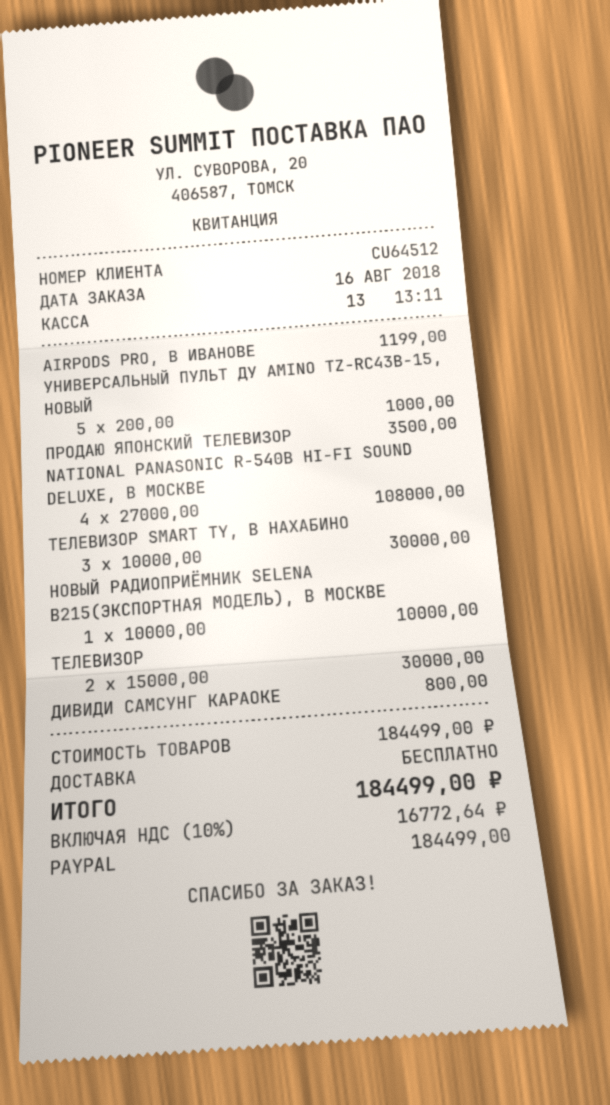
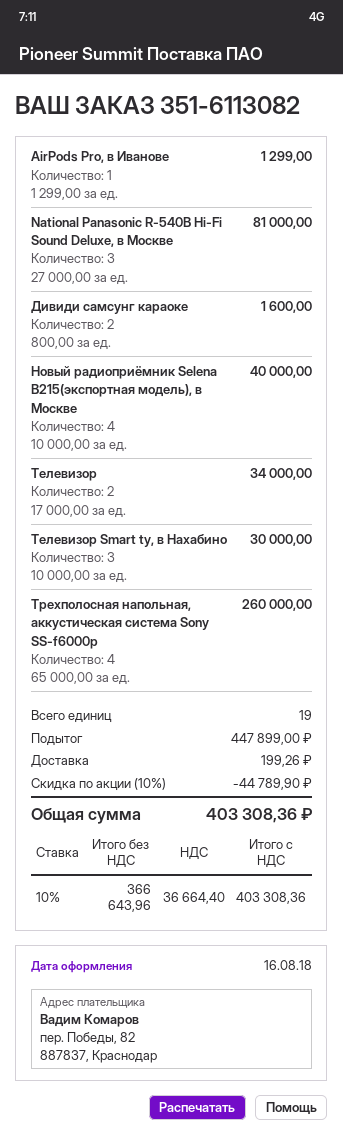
AIRPODS PRO, В ИВАНОВЕ: 1 x 1199.00 = 1199.00 -> 1 x 1299.00 = 1299.00
УНИВЕРСАЛЬНЫЙ ПУЛЬТ ДУ AMINO TZ-RC43B-15, НОВЫЙ: 5 x 200.00 = 1000.00 -> none
ПРОДАЮ ЯПОНСКИЙ ТЕЛЕВИЗОР: 1 x 3500.00 = 3500.00 -> none
NATIONAL PANASONIC R-540B HI-FI SOUND DELUXE, В МОСКВЕ: 4 x 27000.00 = 108000.00 -> 3 x 27000.00 = 81000.00
НОВЫЙ РАДИОПРИЁМНИК SELENA B215(ЭКСПОРТНАЯ МОДЕЛЬ), В МОСКВЕ: 1 x 10000.00 = 10000.00 -> 4 x 10000.00 = 40000.00
ТЕЛЕВИЗОР: 2 x 15000.00 = 30000.00 -> 2 x 17000.00 = 34000.00
ДИВИДИ САМСУНГ КАРАОКЕ: 1 x 800.00 = 800.00 -> 2 x 800.00 = 1600.00
Трехполосная напольная, аккустическая система Sony SS-f6000p: none -> 4 x 65000.00 = 260000.00
subtotal: 184499.00 -> 447899.00
discount: none -> 10% = 44789.90
shipping: 0.00 -> 199.26
tax: 10% = 16772.64 -> 10% = 36664.40
total: 184499.00 -> 403308.36

